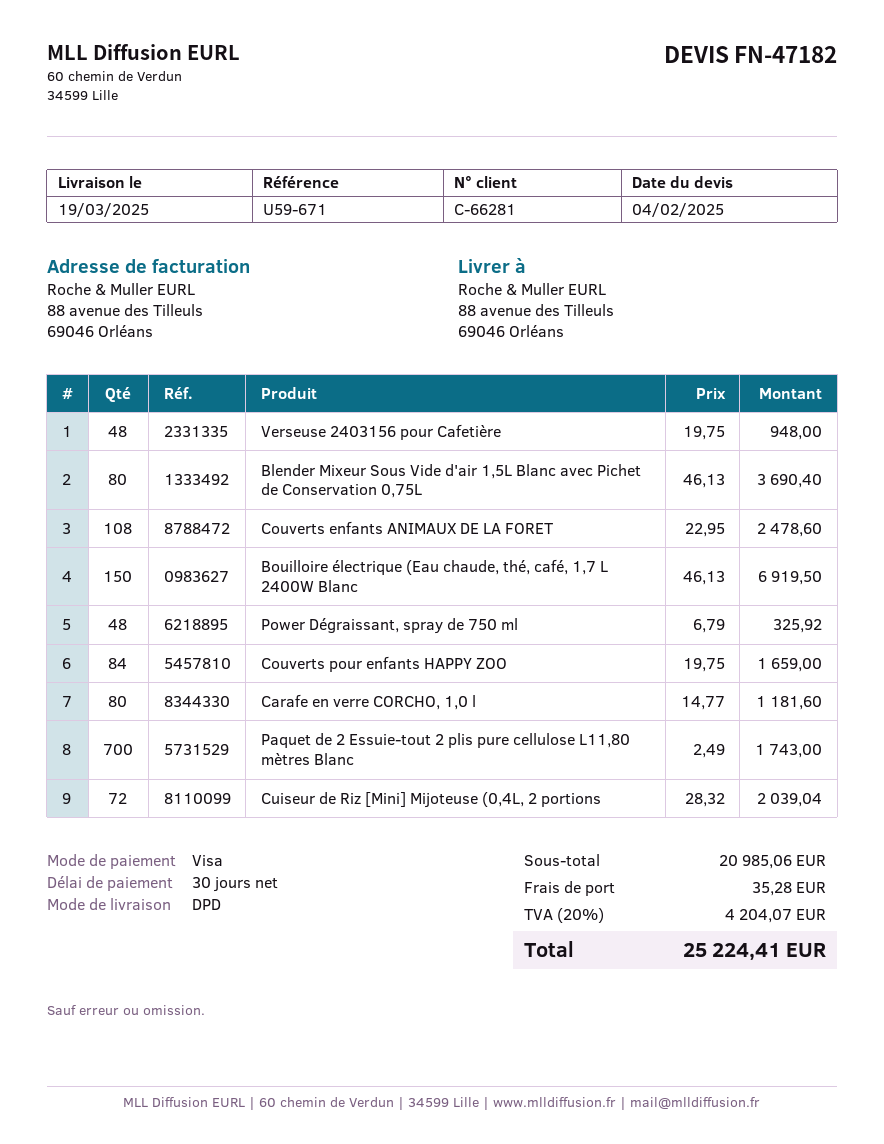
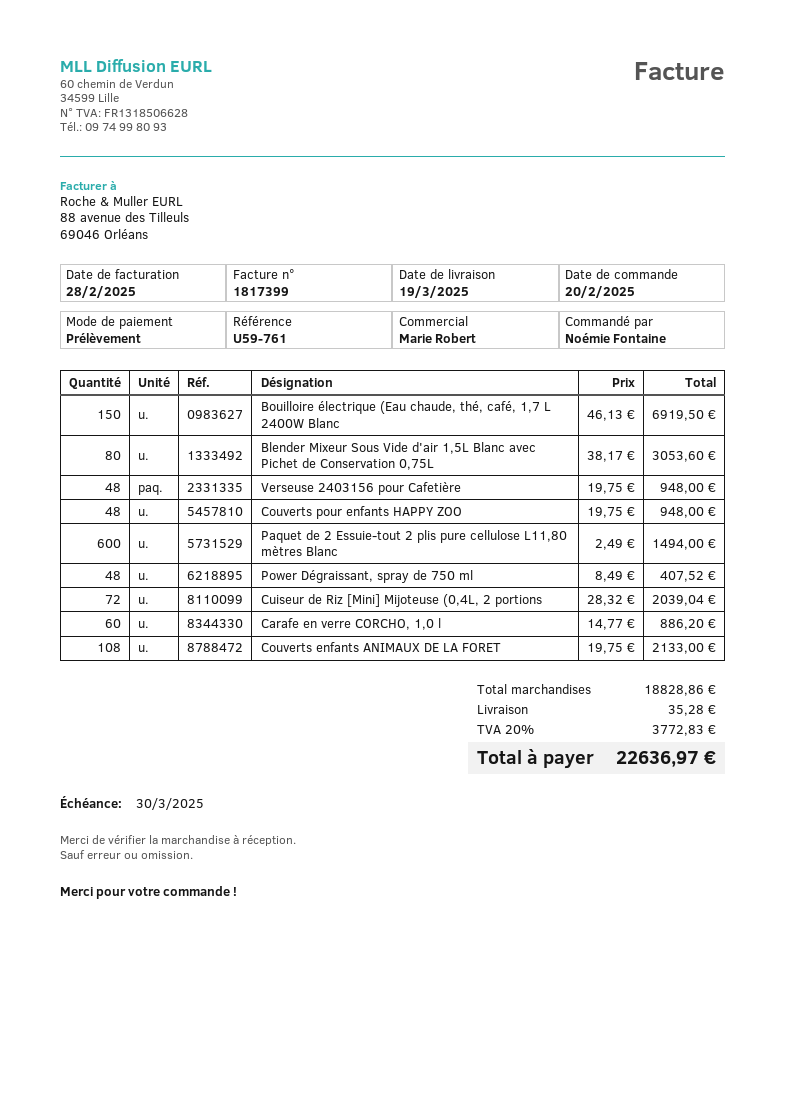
reference: U59-671 -> U59-761
payment method: Visa -> direct debit
Blender Mixeur Sous Vide d'air 1,5L Blanc avec Pichet de Conservation 0,75L: 80 x 46.13 = 3690.40 -> 80 x 38.17 = 3053.60
Couverts enfants ANIMAUX DE LA FORET: 108 x 22.95 = 2478.60 -> 108 x 19.75 = 2133.00
Power Dégraissant, spray de 750 ml: 48 x 6.79 = 325.92 -> 48 x 8.49 = 407.52
Couverts pour enfants HAPPY ZOO: 84 x 19.75 = 1659.00 -> 48 x 19.75 = 948.00
Carafe en verre CORCHO, 1,0 l: 80 x 14.77 = 1181.60 -> 60 x 14.77 = 886.20
Paquet de 2 Essuie-tout 2 plis pure cellulose L11,80 mètres Blanc: 700 x 2.49 = 1743.00 -> 600 x 2.49 = 1494.00
subtotal: 20985.06 -> 18828.86
tax: 20% = 4204.07 -> 20% = 3772.83
total: 25224.41 -> 22636.97

